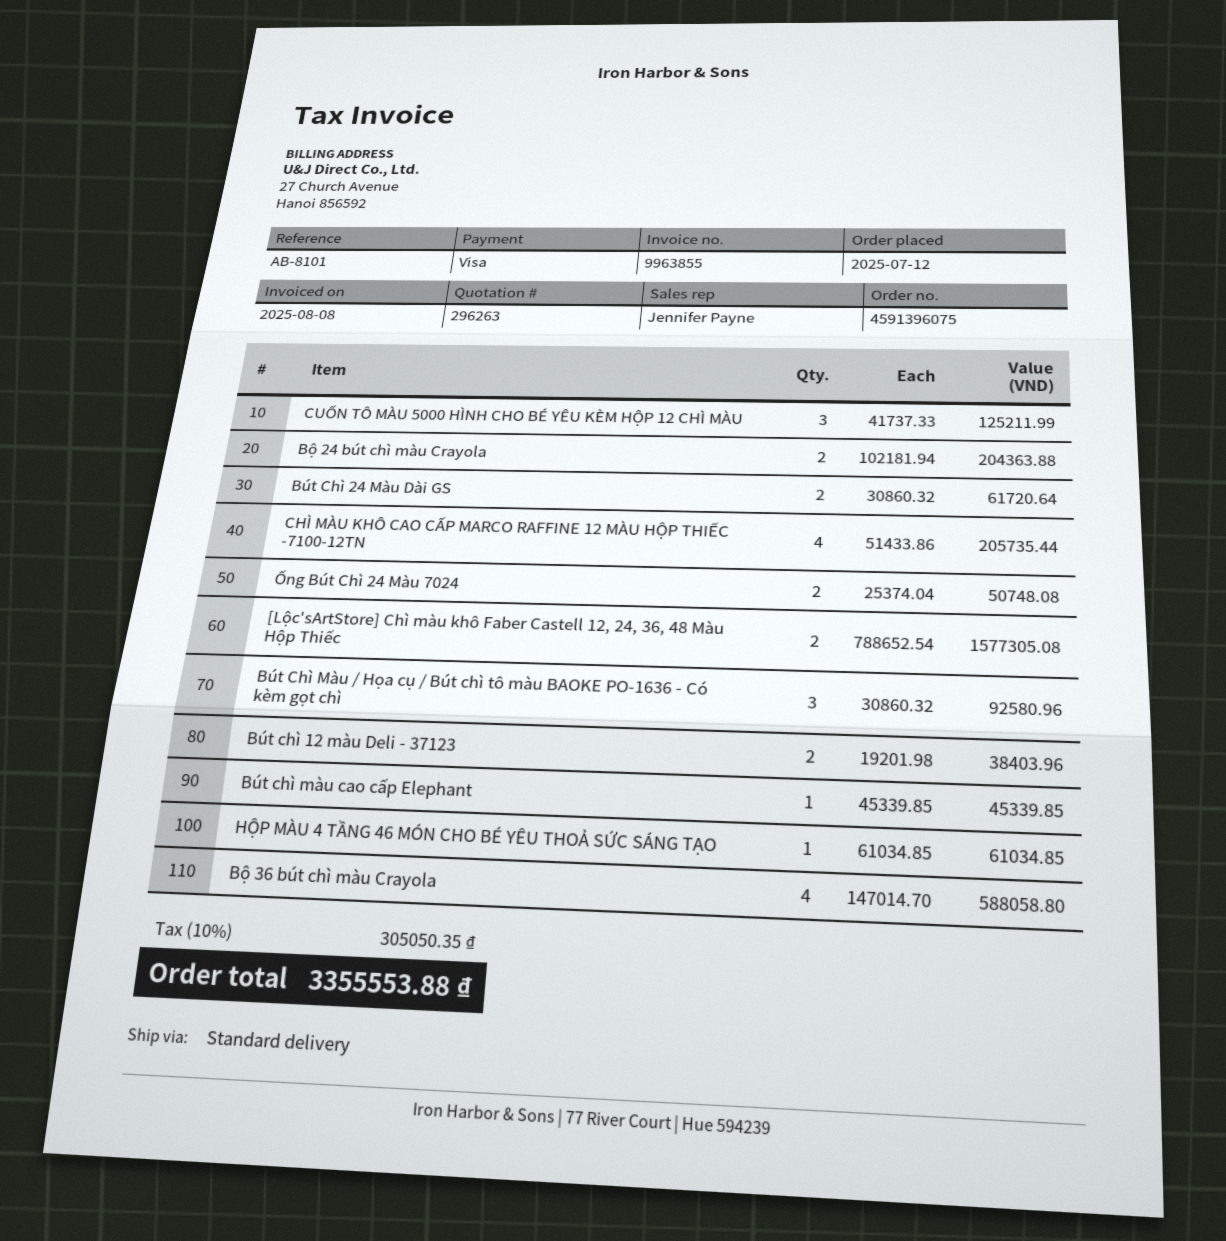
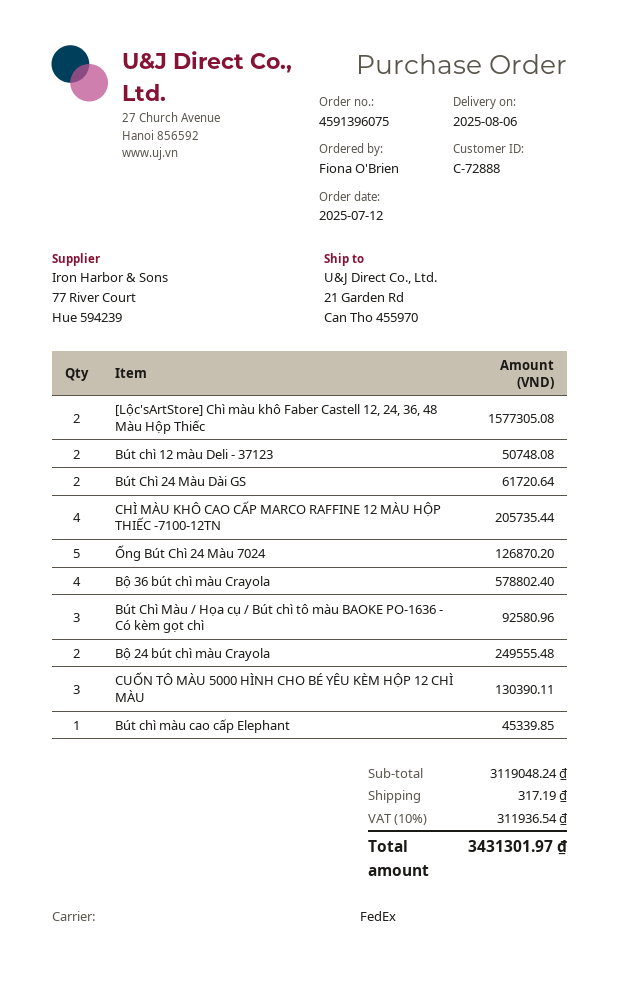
shipping method: standard -> FedEx
CUỐN TÔ MÀU 5000 HÌNH CHO BÉ YÊU KÈM HỘP 12 CHÌ MÀU: 3 for 125211.99 -> 3 for 130390.11
Bộ 24 bút chì màu Crayola: 2 for 204363.88 -> 2 for 249555.48
Ống Bút Chì 24 Màu 7024: 2 for 50748.08 -> 5 for 126870.20
Bút chì 12 màu Deli - 37123: 2 for 38403.96 -> 2 for 50748.08
HỘP MÀU 4 TẦNG 46 MÓN CHO BÉ YÊU THOẢ SỨC SÁNG TẠO: 1 for 61034.85 -> none
Bộ 36 bút chì màu Crayola: 4 for 588058.80 -> 4 for 578802.40
shipping: none -> 317.19
tax: 10% = 305050.35 -> 10% = 311936.54
total: 3355553.88 -> 3431301.97

